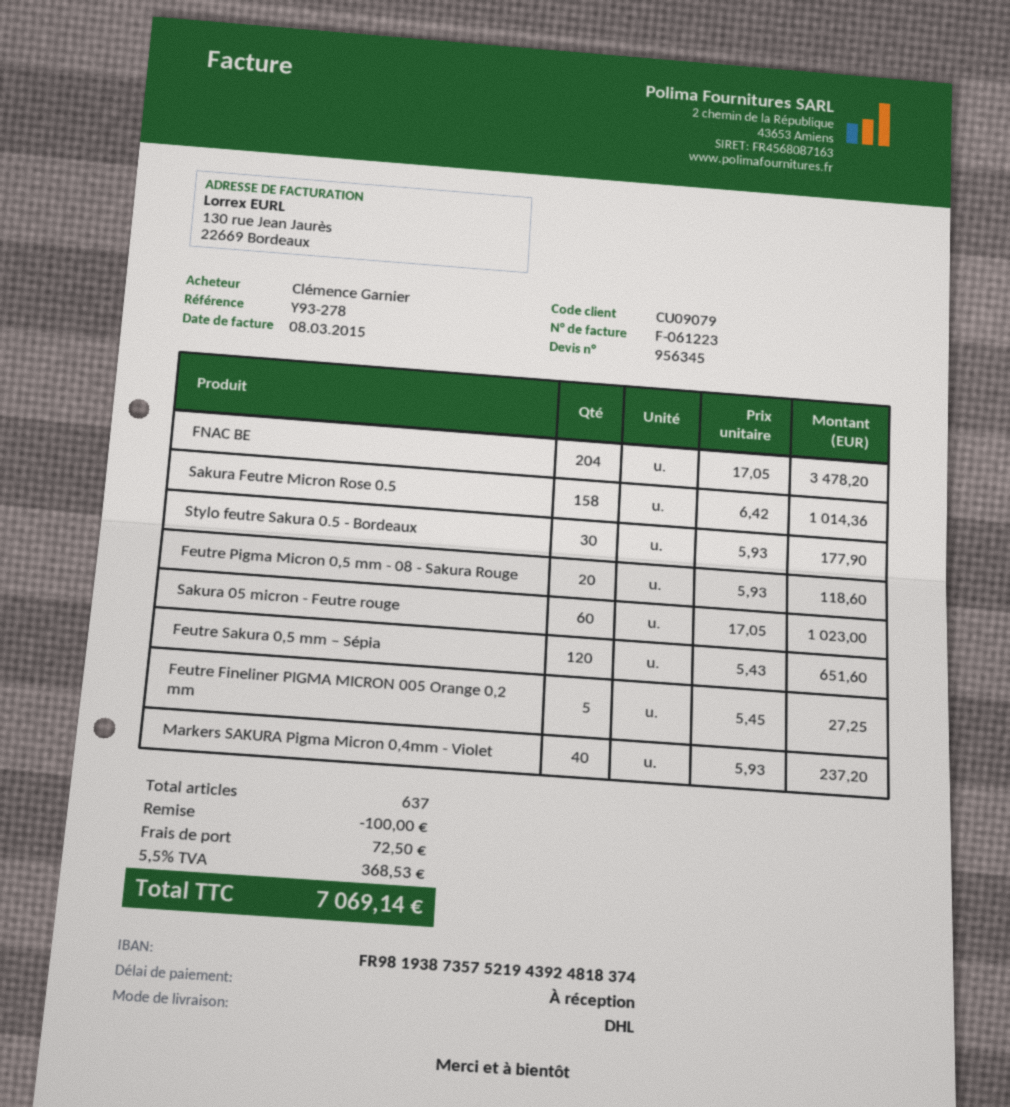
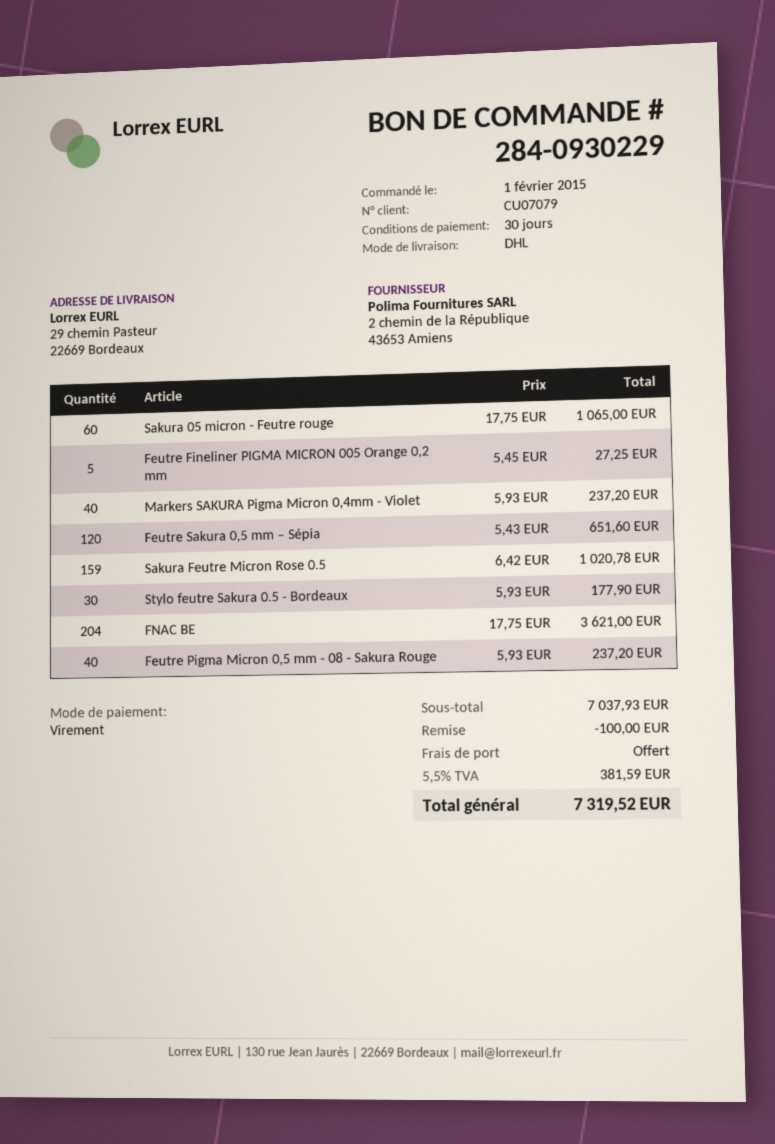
payment terms: on receipt -> 30 days
customer number: CU09079 -> CU07079
FNAC BE: 204 x 17.05 = 3478.20 -> 204 x 17.75 = 3621.00
Sakura Feutre Micron Rose 0.5: 158 x 6.42 = 1014.36 -> 159 x 6.42 = 1020.78
Feutre Pigma Micron 0,5 mm - 08 - Sakura Rouge: 20 x 5.93 = 118.60 -> 40 x 5.93 = 237.20
Sakura 05 micron - Feutre rouge: 60 x 17.05 = 1023.00 -> 60 x 17.75 = 1065.00
shipping: 72.50 -> 0.00
tax: 5.5% = 368.53 -> 5.5% = 381.59
total: 7069.14 -> 7319.52

